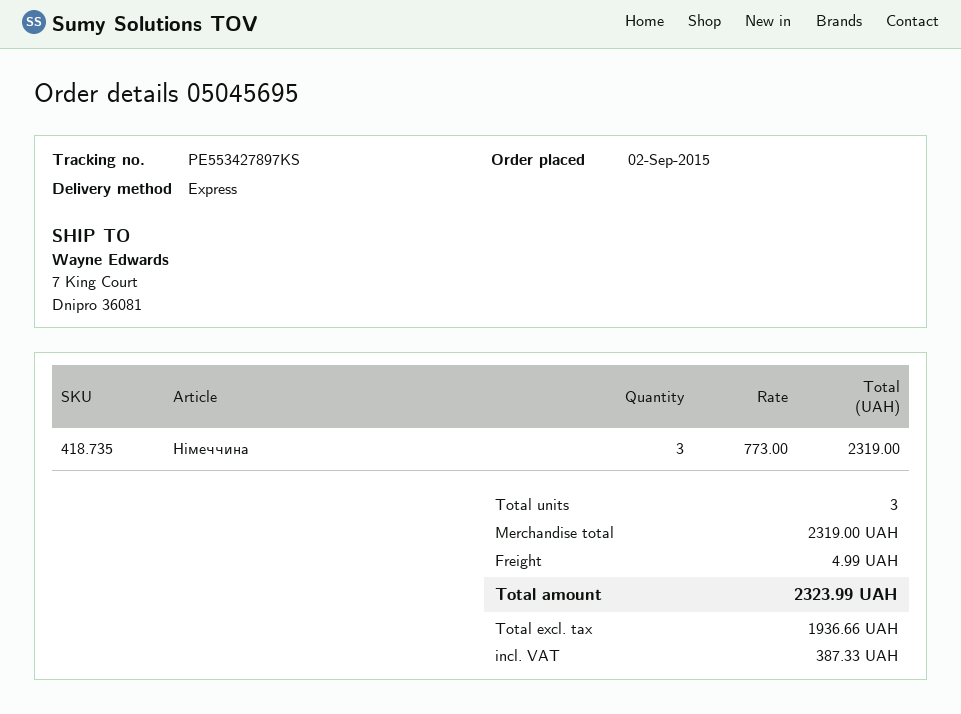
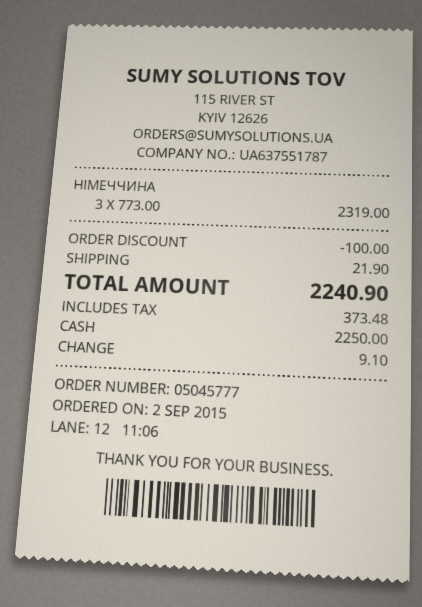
order number: 05045695 -> 05045777
discount: none -> 100.00
shipping: 4.99 -> 21.90
tax: 387.33 -> 373.48
total: 2323.99 -> 2240.90

